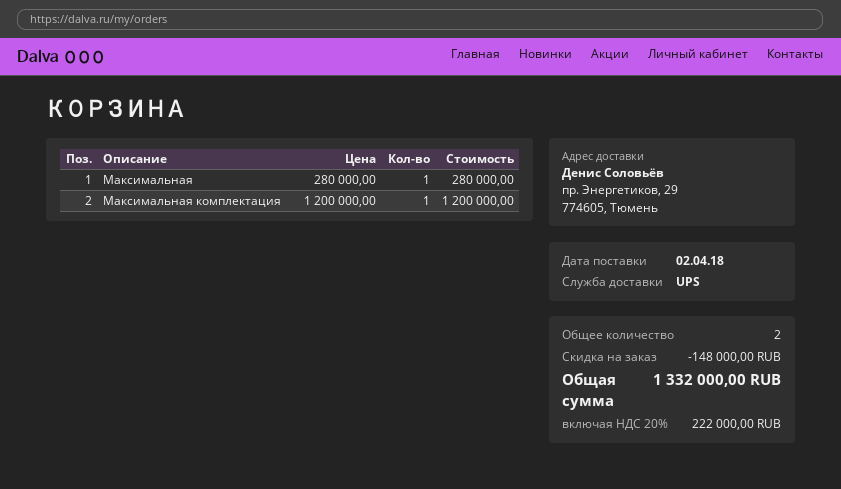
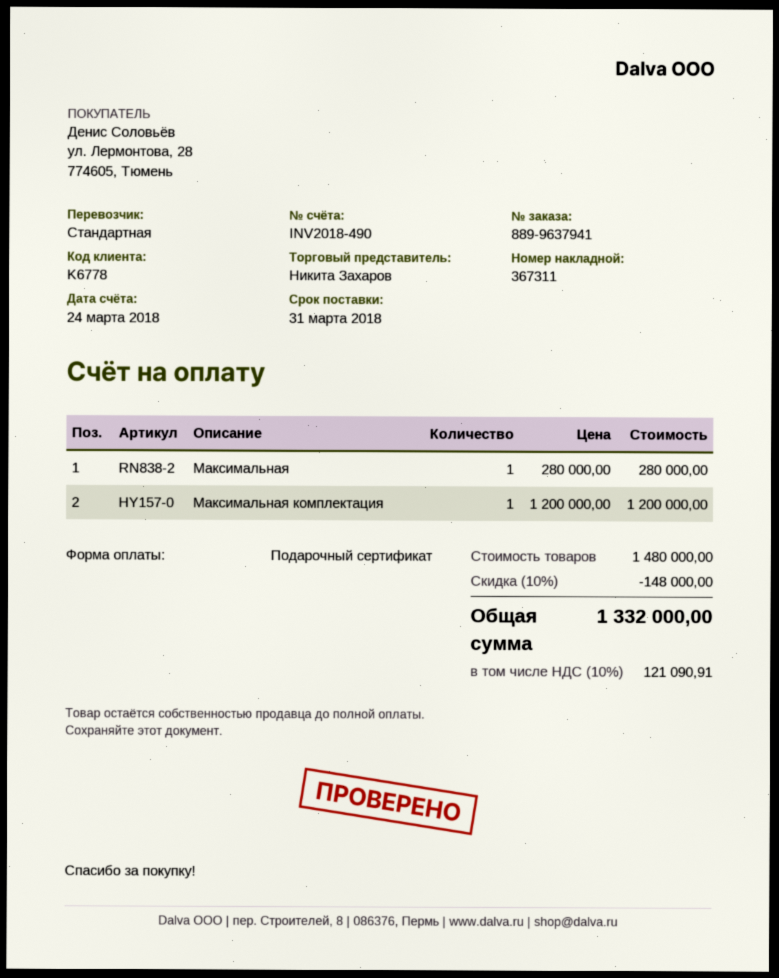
delivery date: 2018-04-02 -> 2018-03-31
shipping method: UPS -> standard
tax: 20% = 222000.00 -> 10% = 121090.91

